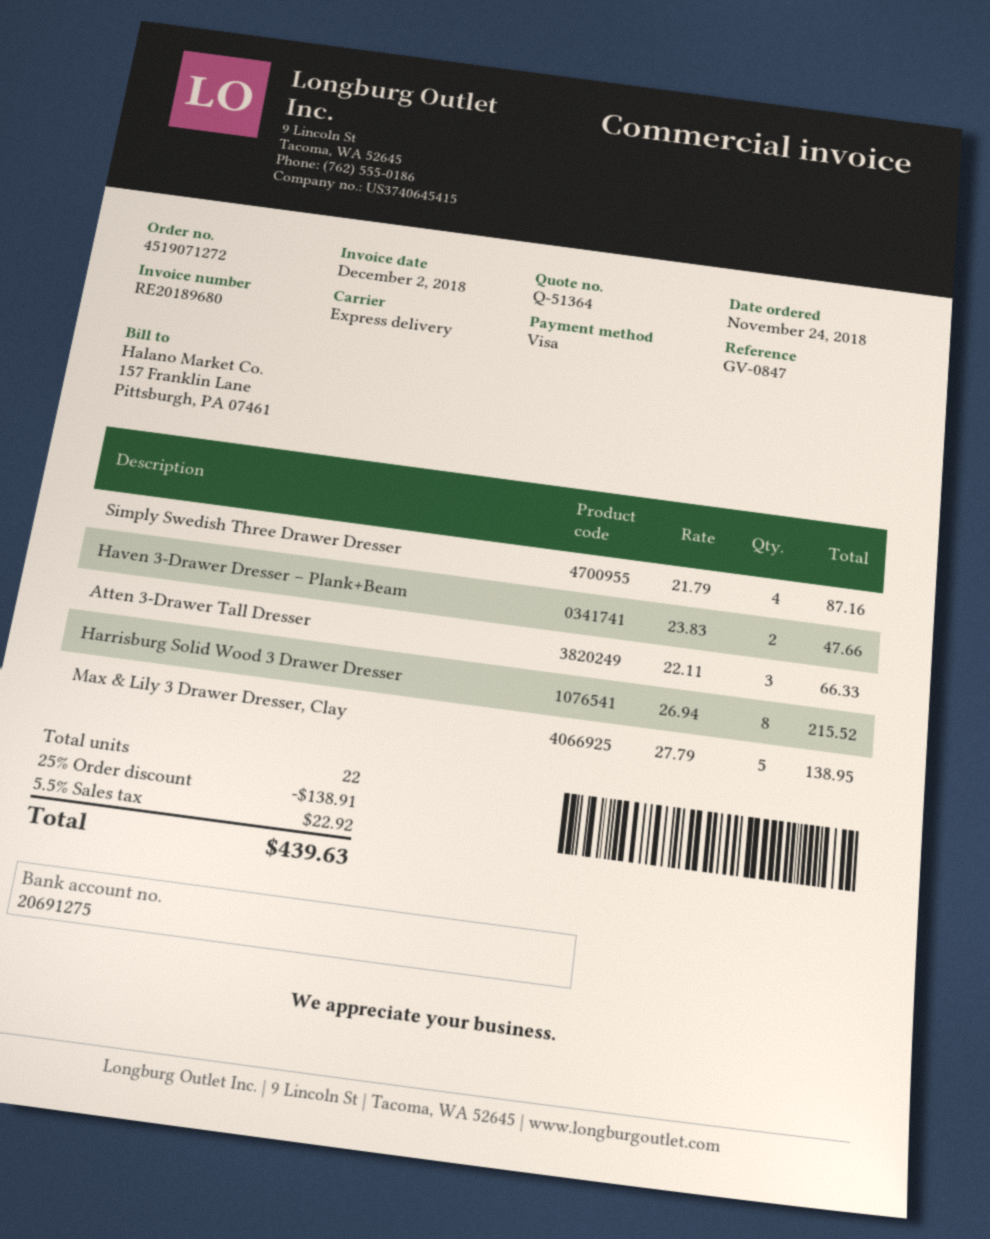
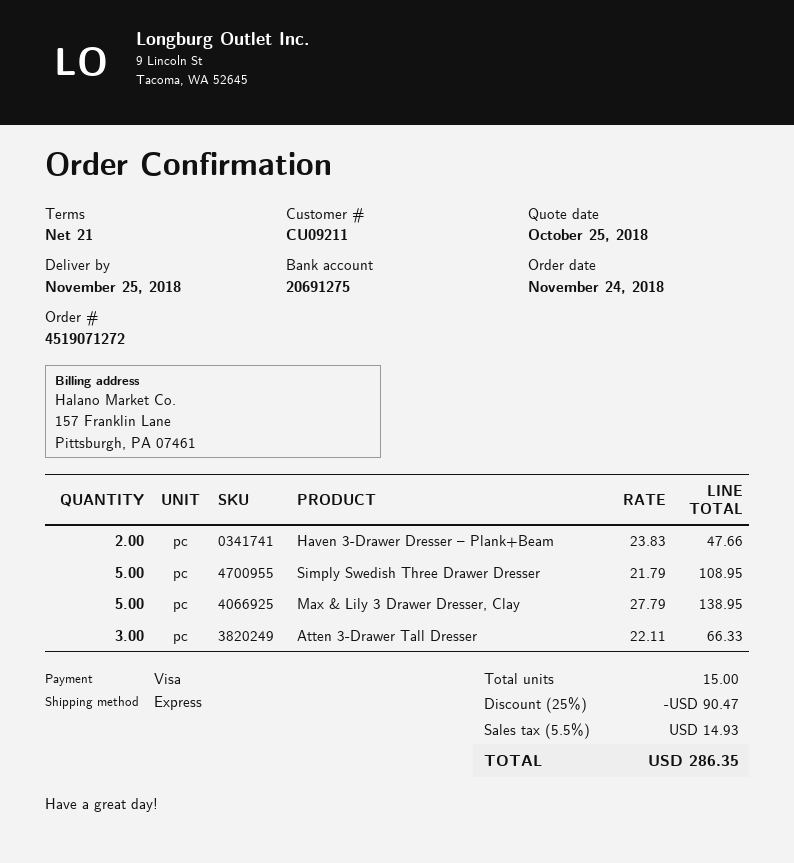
Simply Swedish Three Drawer Dresser: 4 x 21.79 = 87.16 -> 5 x 21.79 = 108.95
Harrisburg Solid Wood 3 Drawer Dresser: 8 x 26.94 = 215.52 -> none
total quantity: 22 -> 15
discount: 25% = 138.91 -> 25% = 90.47
tax: 5.5% = 22.92 -> 5.5% = 14.93
total: 439.63 -> 286.35

